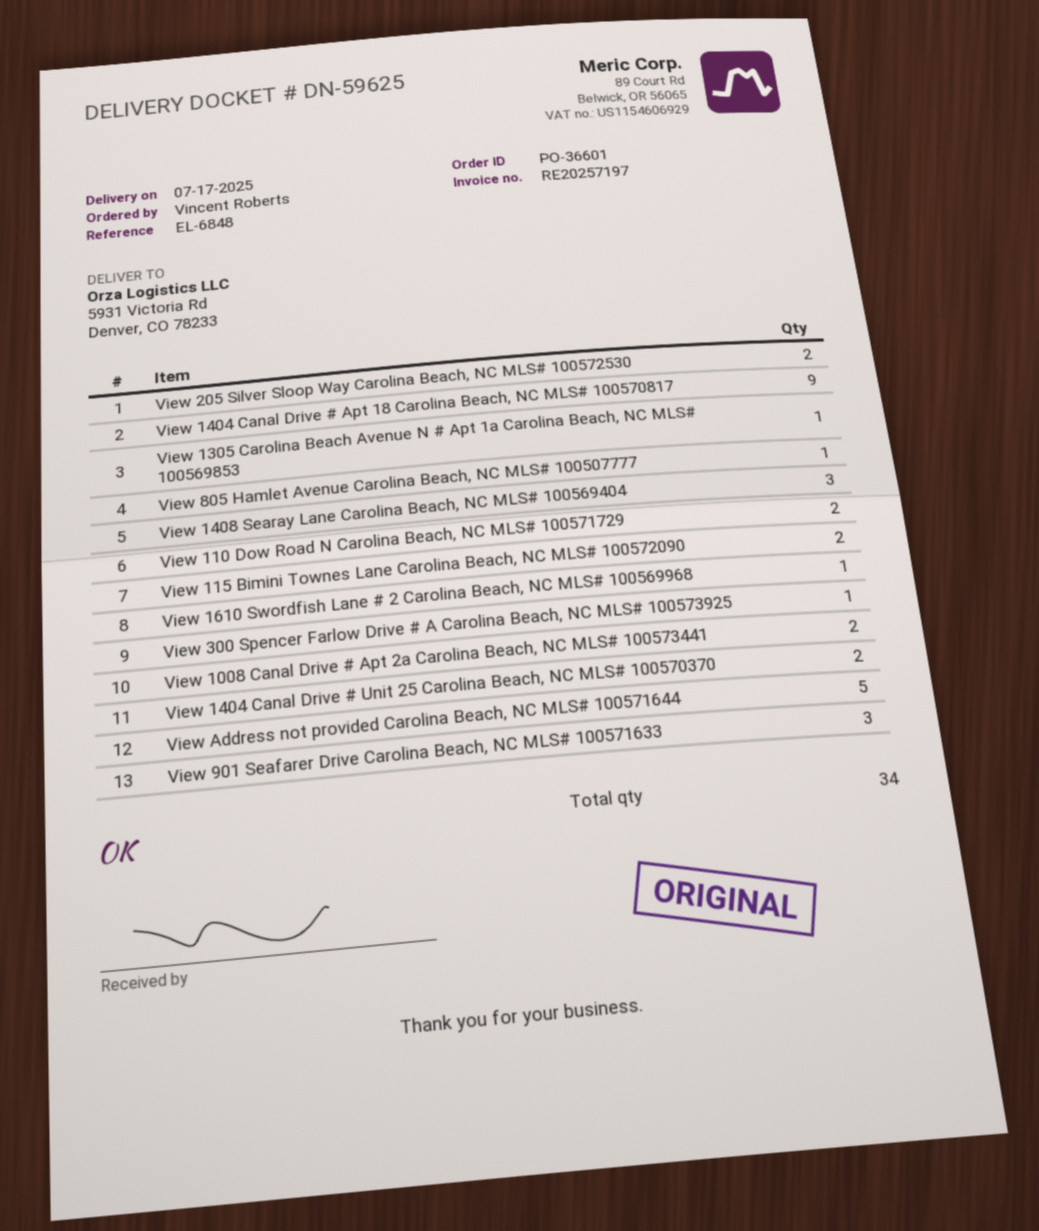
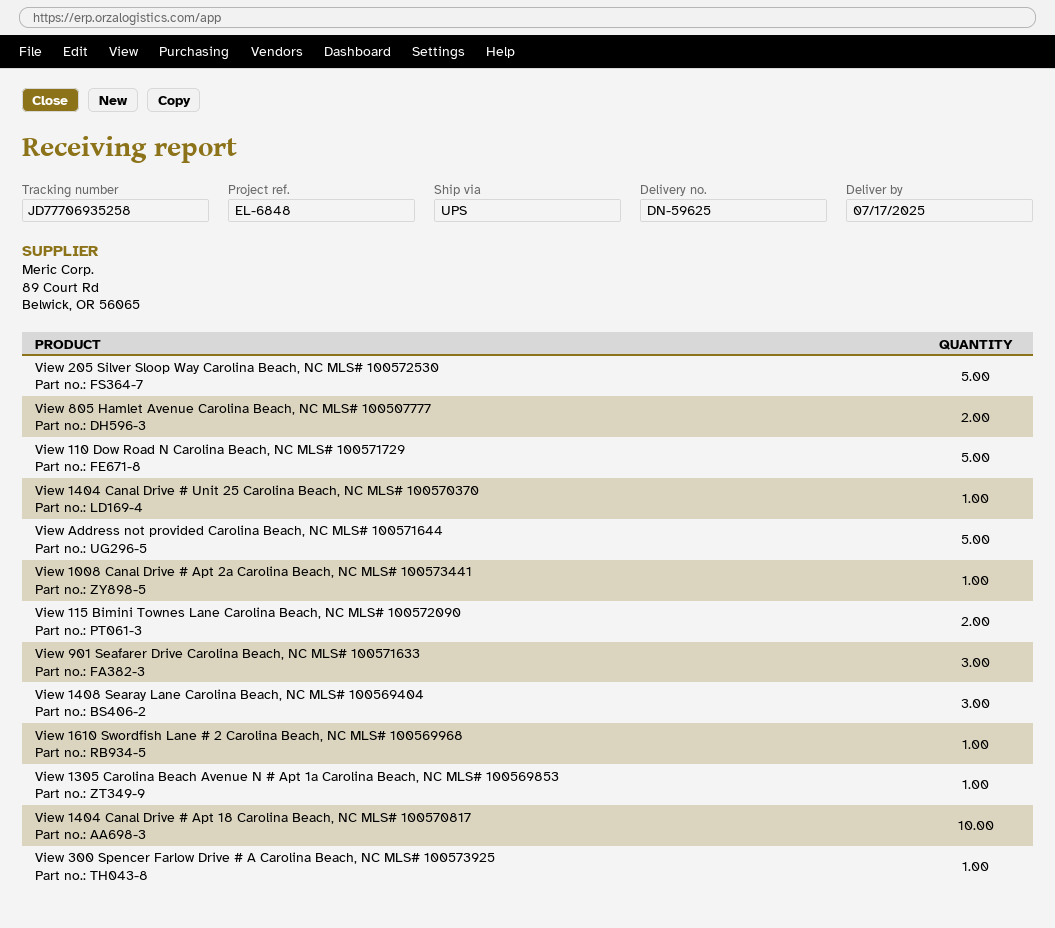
View 205 Silver Sloop Way Carolina Beach, NC MLS# 100572530: 2 -> 5
View 1404 Canal Drive # Apt 18 Carolina Beach, NC MLS# 100570817: 9 -> 10
View 805 Hamlet Avenue Carolina Beach, NC MLS# 100507777: 1 -> 2
View 110 Dow Road N Carolina Beach, NC MLS# 100571729: 2 -> 5
View 1008 Canal Drive # Apt 2a Carolina Beach, NC MLS# 100573441: 2 -> 1
View 1404 Canal Drive # Unit 25 Carolina Beach, NC MLS# 100570370: 2 -> 1

